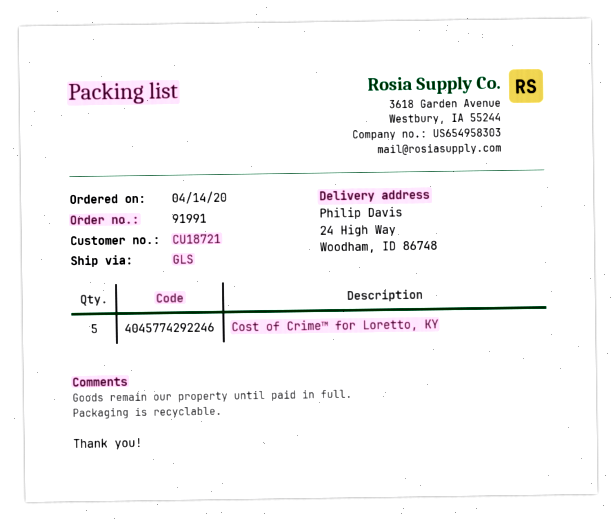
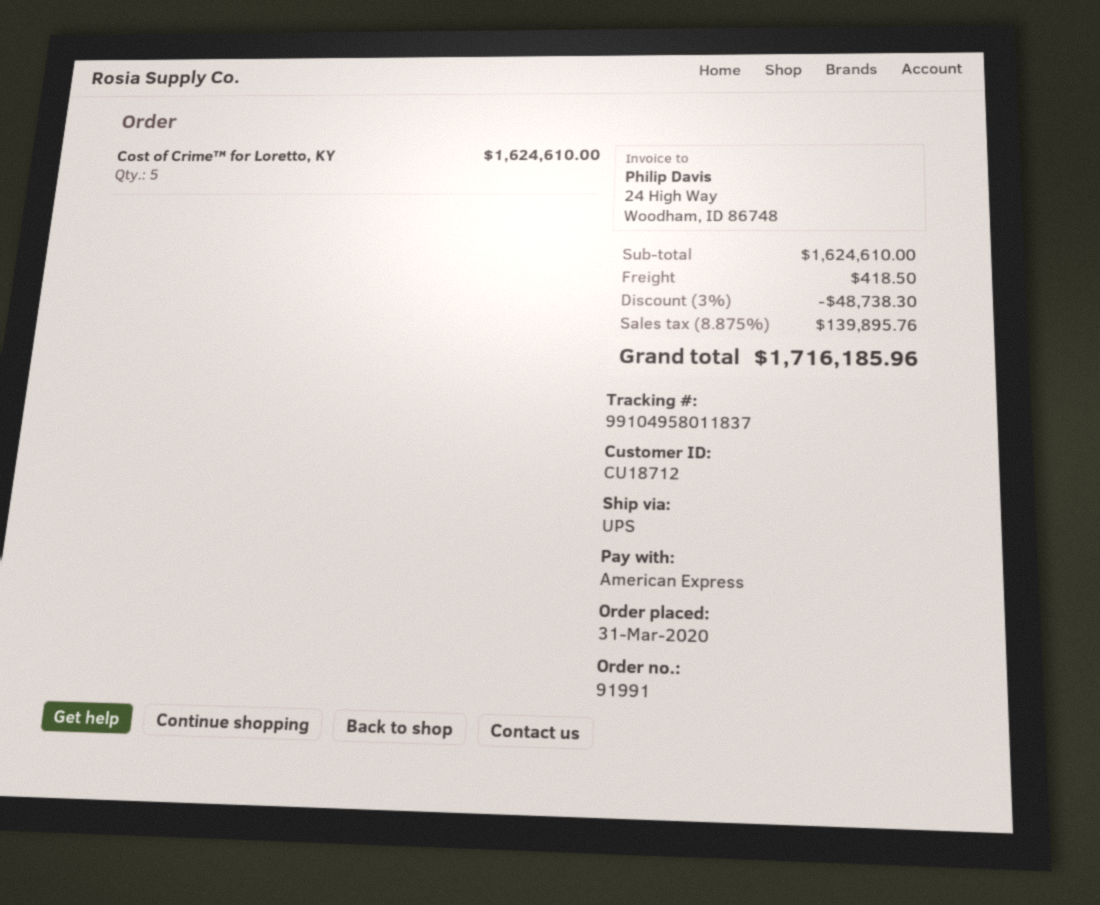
order date: 2020-04-14 -> 2020-03-31
customer number: CU18721 -> CU18712
shipping method: GLS -> UPS

